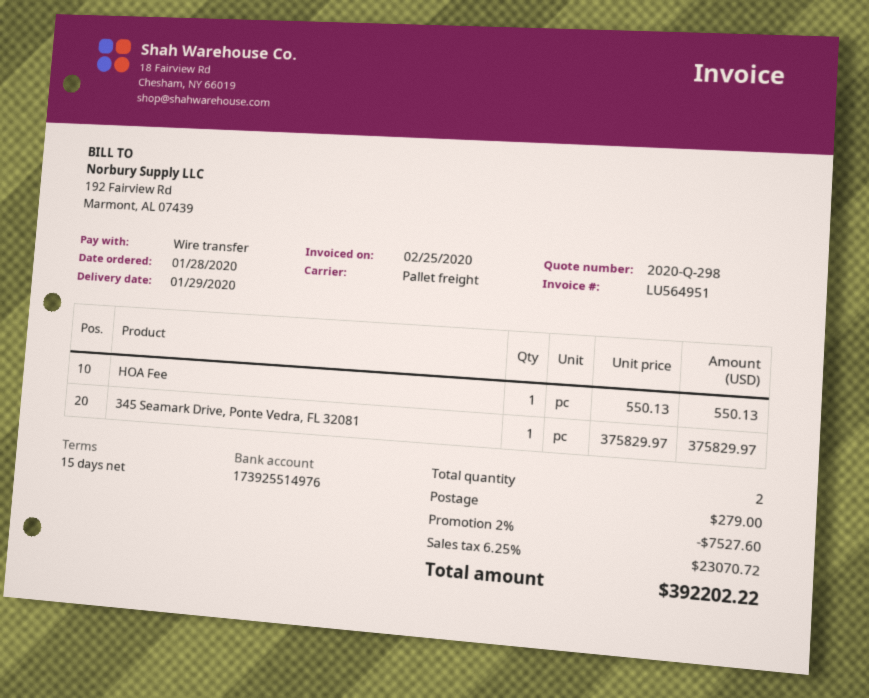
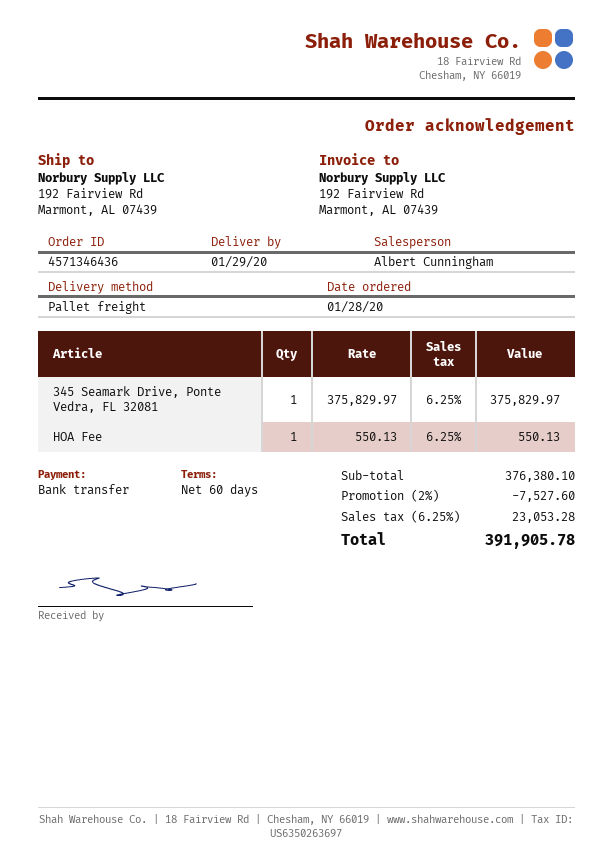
payment terms: 15 days -> 60 days
shipping: 279.00 -> none
tax: 6.25% = 23070.72 -> 6.25% = 23053.28
total: 392202.22 -> 391905.78

